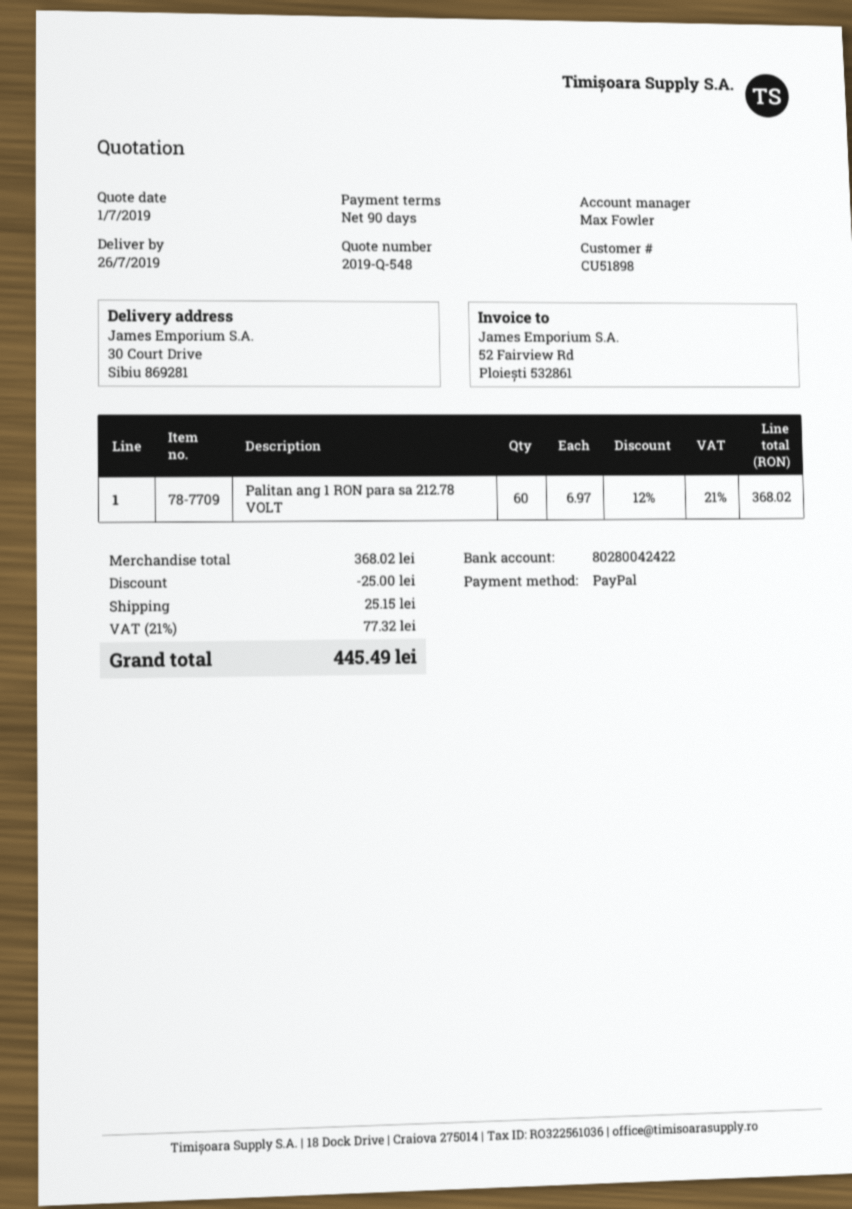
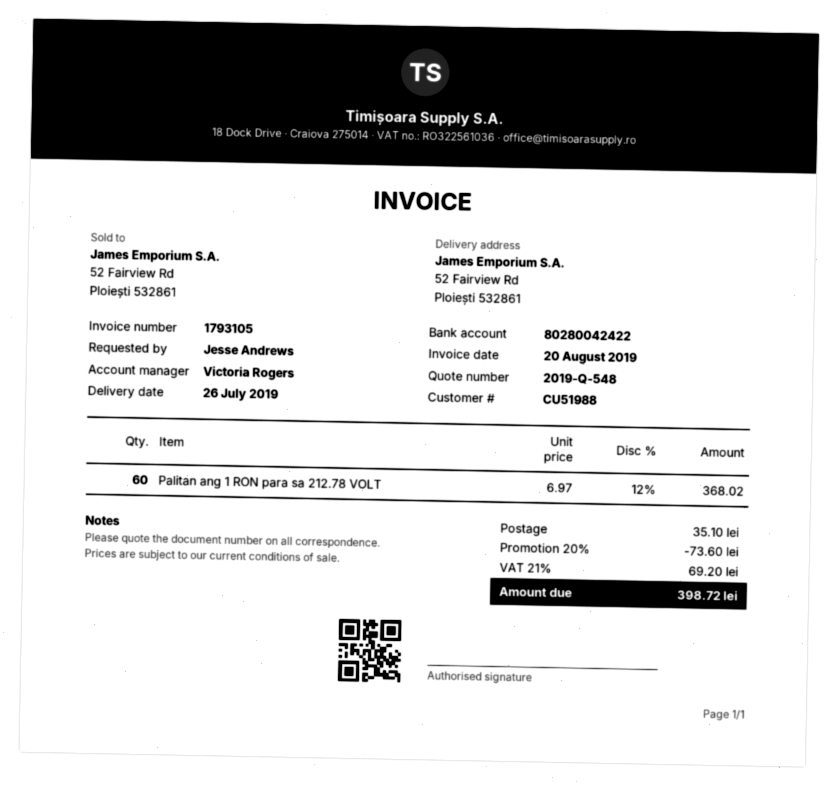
customer number: CU51898 -> CU51988
sales rep: Max Fowler -> Victoria Rogers
ship to: 30 Court Drive, Sibiu 869281 -> 52 Fairview Rd, Ploiești 532861
discount: 25.00 -> 73.60
shipping: 25.15 -> 35.10
tax: 21% = 77.32 -> 21% = 69.20
total: 445.49 -> 398.72

